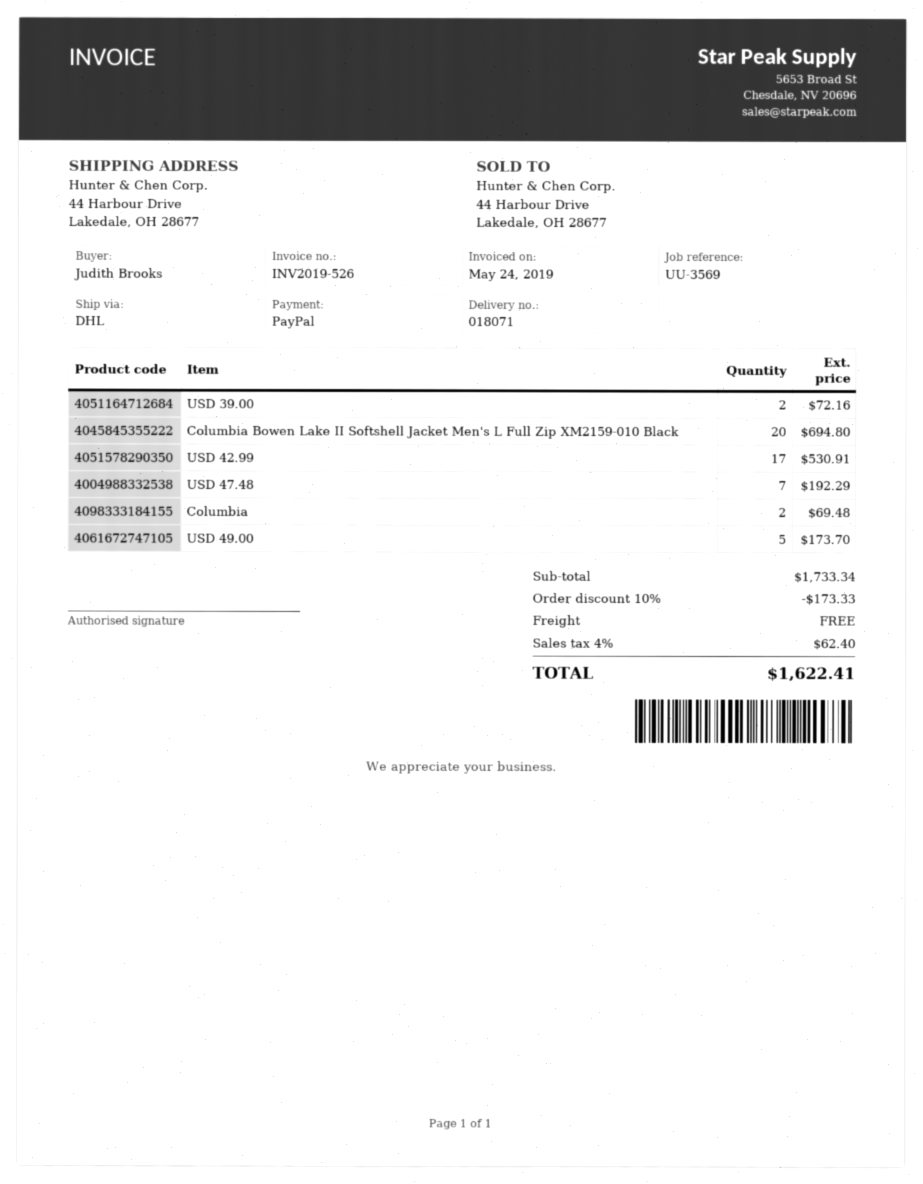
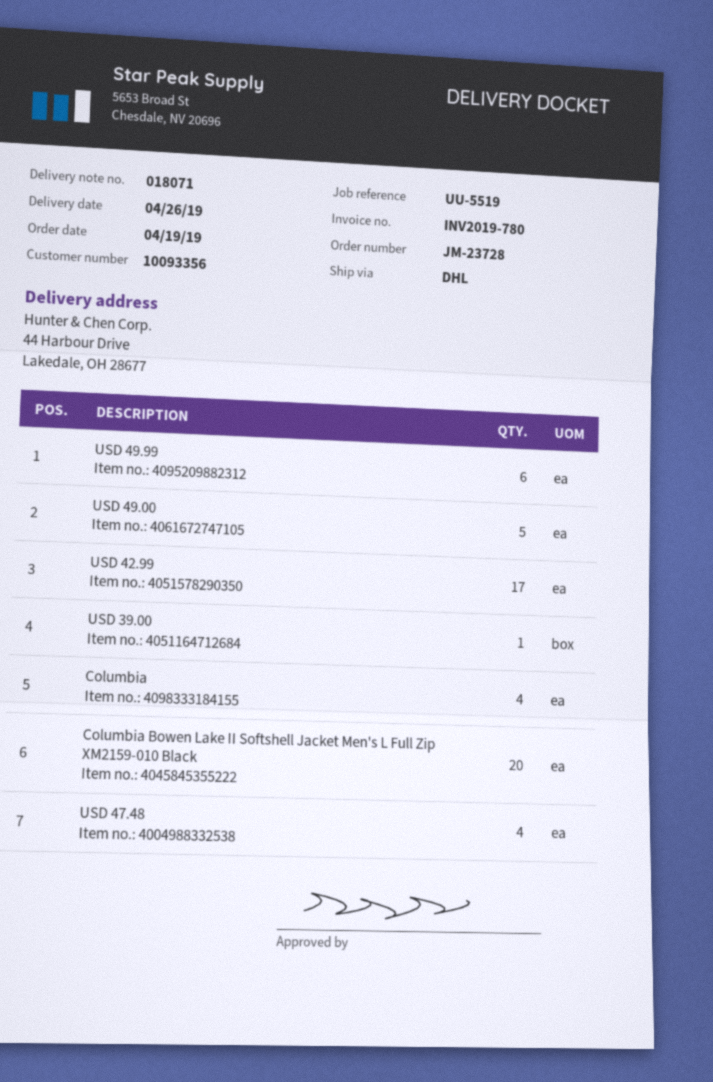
invoice number: INV2019-526 -> INV2019-780
reference: UU-3569 -> UU-5519
USD 39.00: 2 -> 1
USD 47.48: 7 -> 4
Columbia: 2 -> 4
USD 49.99: none -> 6

